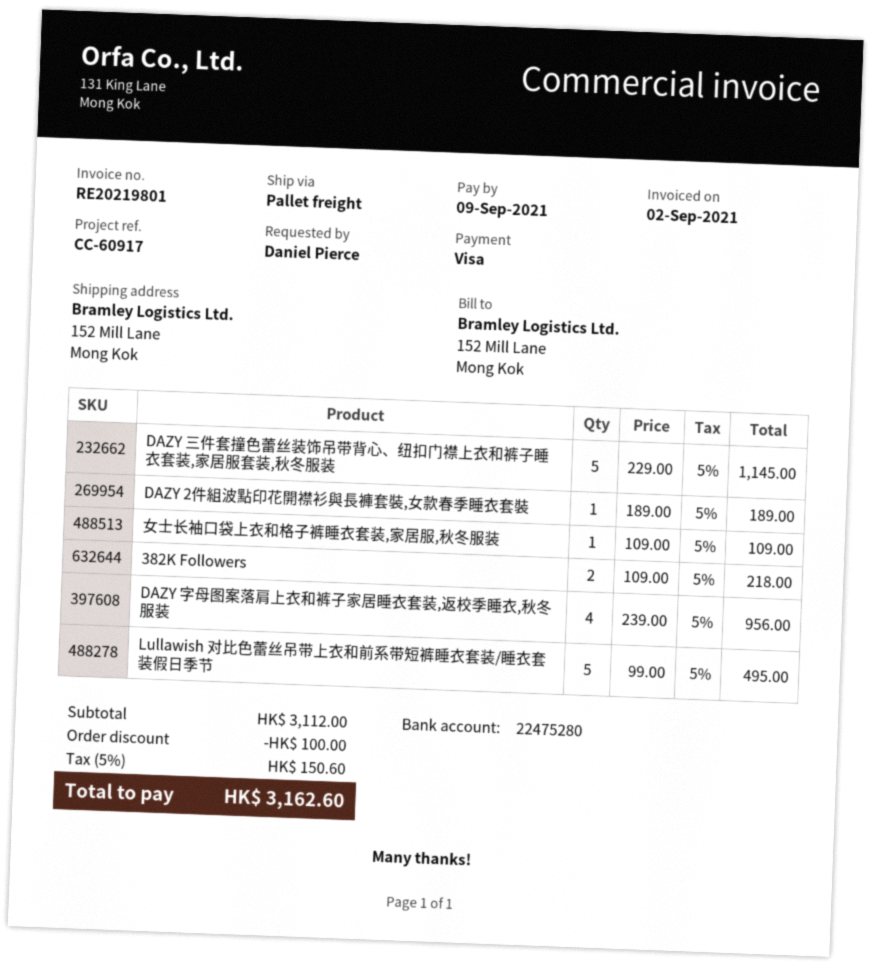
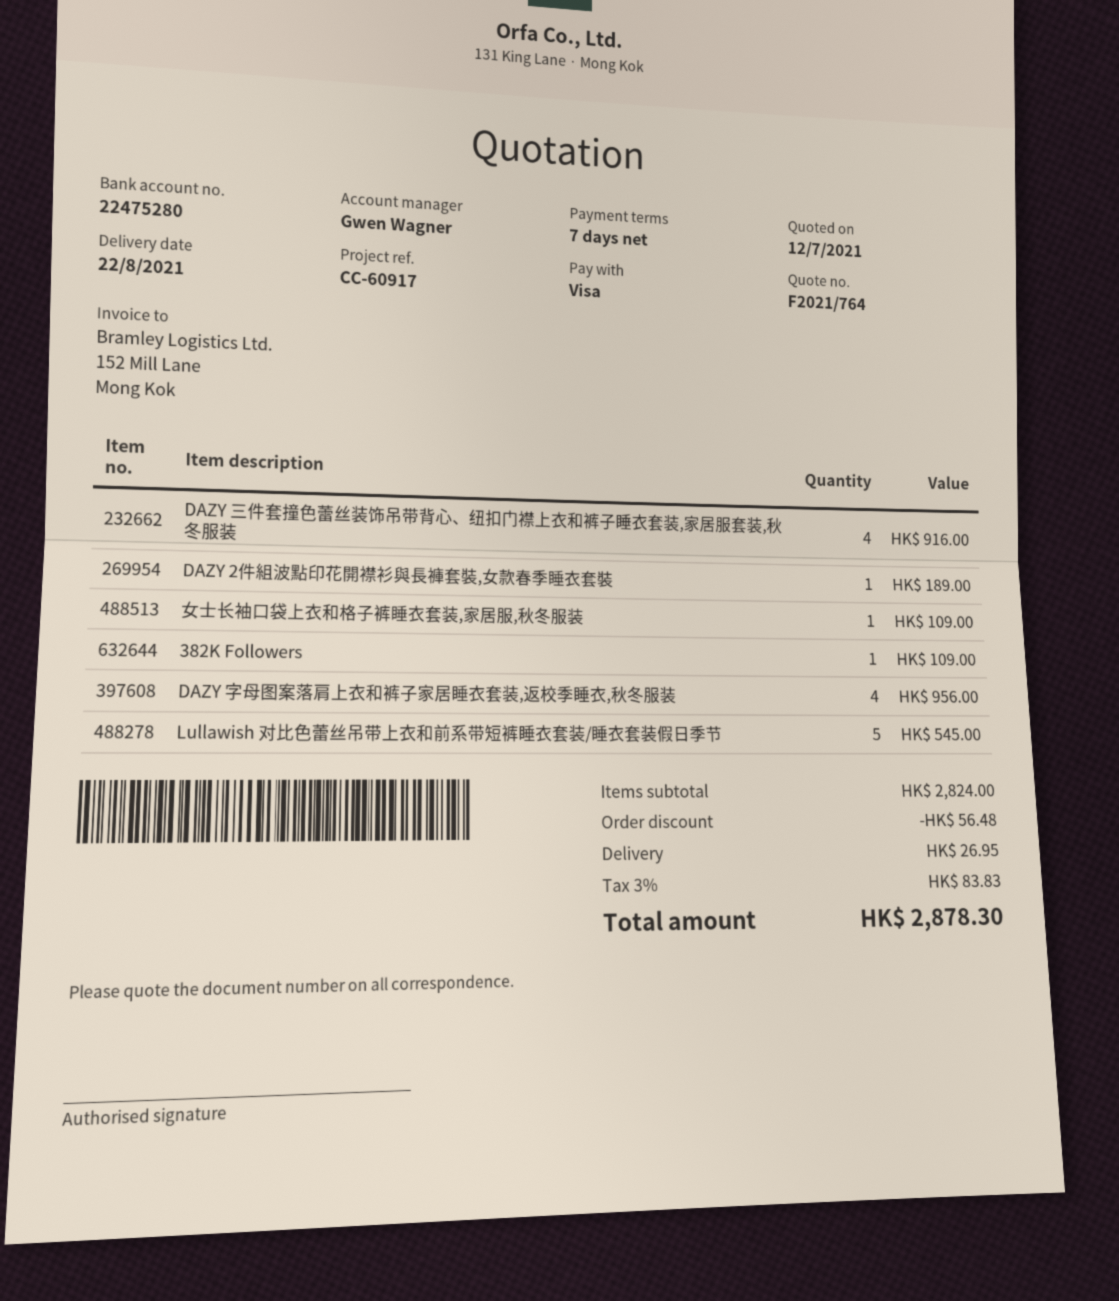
DAZY 三件套撞色蕾丝装饰吊带背心、纽扣门襟上衣和裤子睡衣套装,家居服套装,秋冬服装: 5 for 1145.00 -> 4 for 916.00
382K Followers: 2 for 218.00 -> 1 for 109.00
Lullawish 对比色蕾丝吊带上衣和前系带短裤睡衣套装/睡衣套装假日季节: 5 for 495.00 -> 5 for 545.00
subtotal: 3112.00 -> 2824.00
discount: 100.00 -> 56.48
shipping: none -> 26.95
tax: 5% = 150.60 -> 3% = 83.83
total: 3162.60 -> 2878.30

